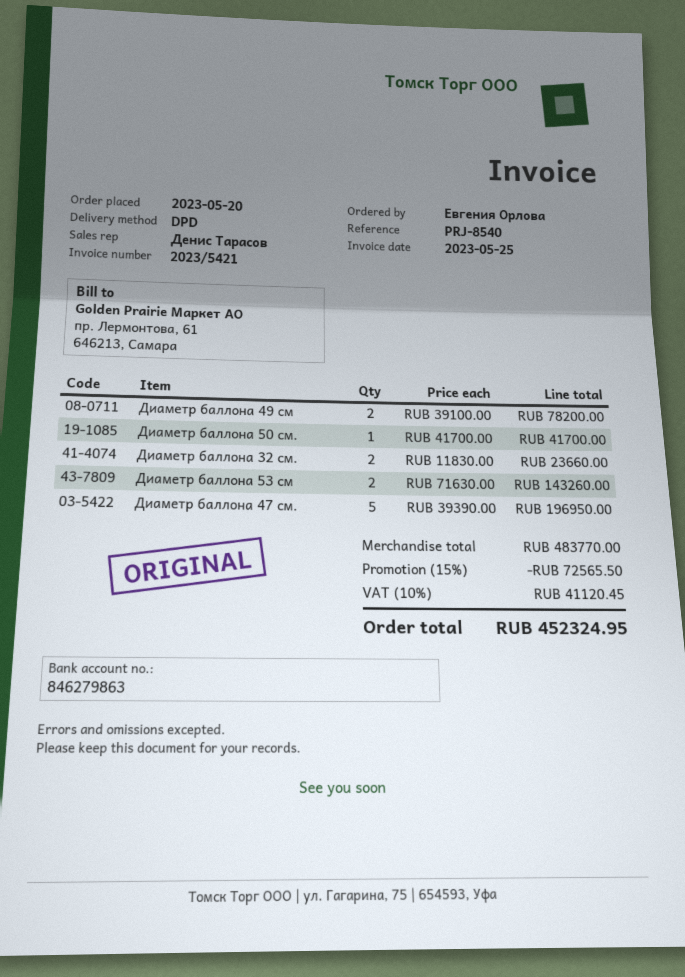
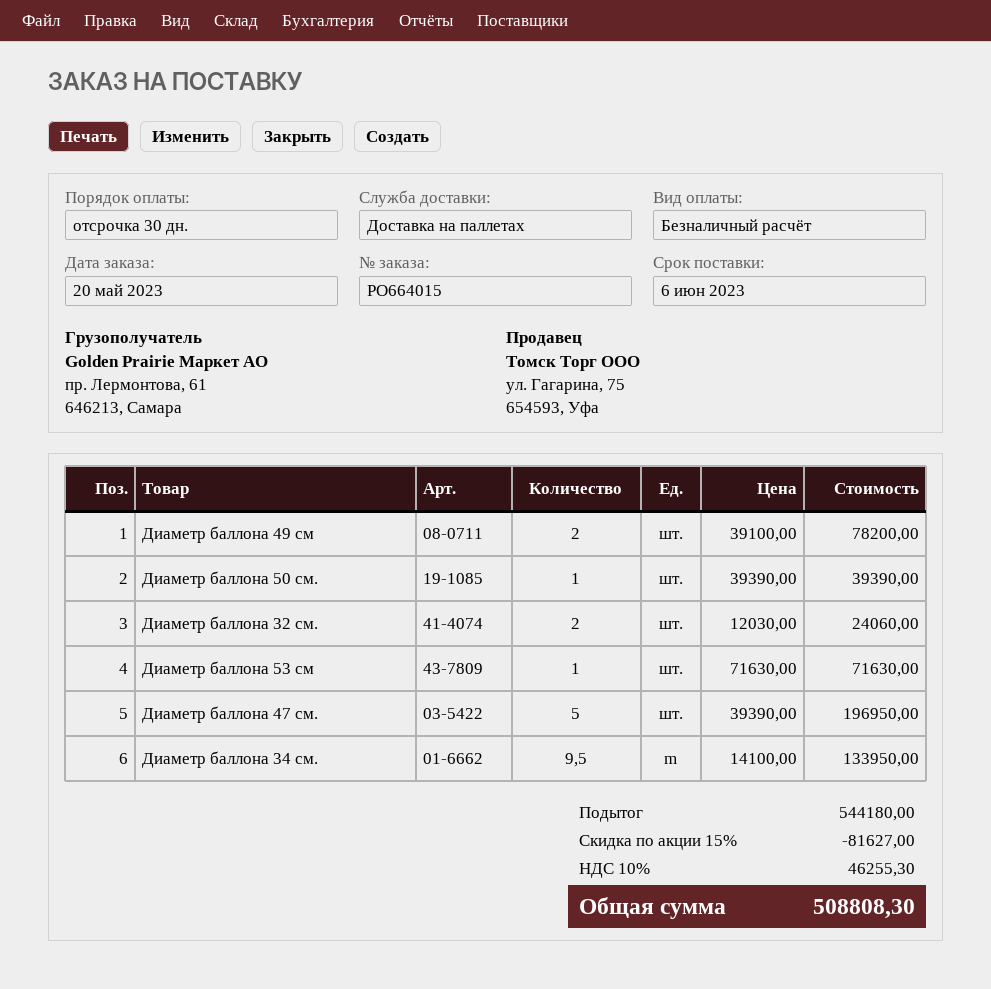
shipping method: DPD -> pallet freight
Диаметр баллона 50 см.: 1 x 41700.00 = 41700.00 -> 1 x 39390.00 = 39390.00
Диаметр баллона 32 см.: 2 x 11830.00 = 23660.00 -> 2 x 12030.00 = 24060.00
Диаметр баллона 53 см: 2 x 71630.00 = 143260.00 -> 1 x 71630.00 = 71630.00
Диаметр баллона 34 см.: none -> 9.5 x 14100.00 = 133950.00
subtotal: 483770.00 -> 544180.00
discount: 15% = 72565.50 -> 15% = 81627.00
tax: 10% = 41120.45 -> 10% = 46255.30
total: 452324.95 -> 508808.30

